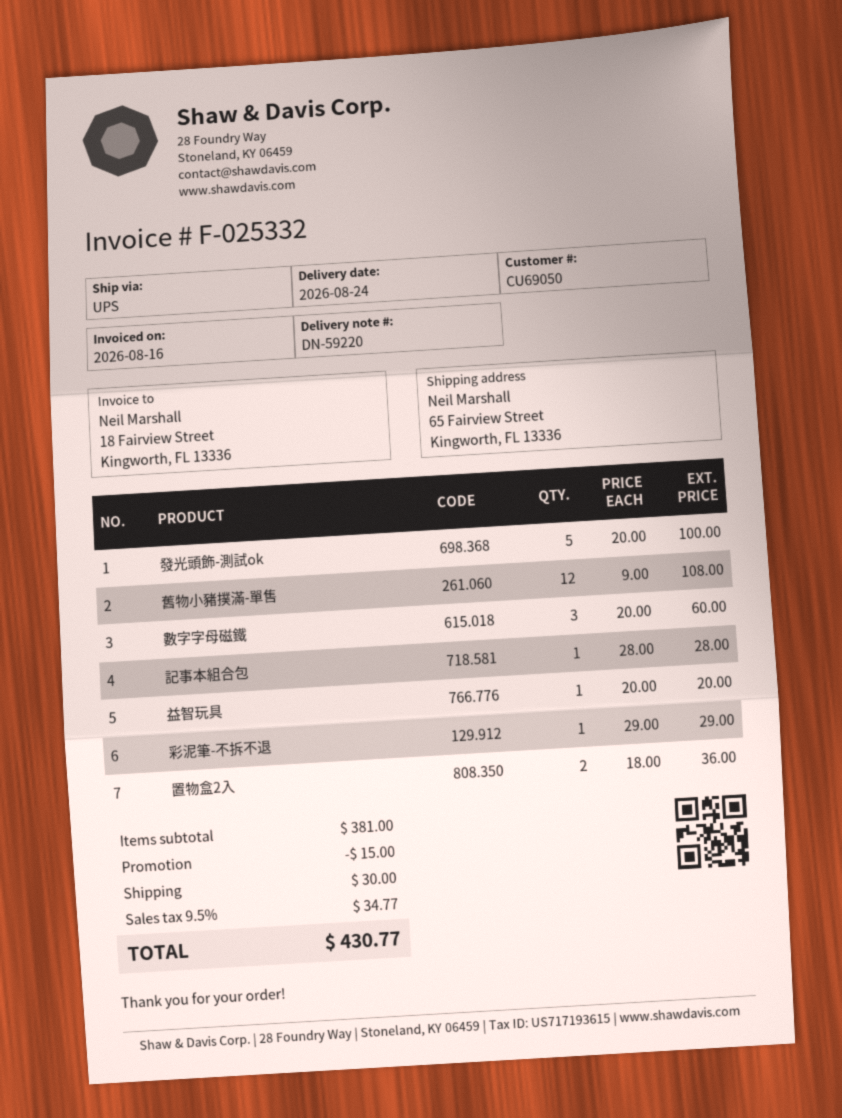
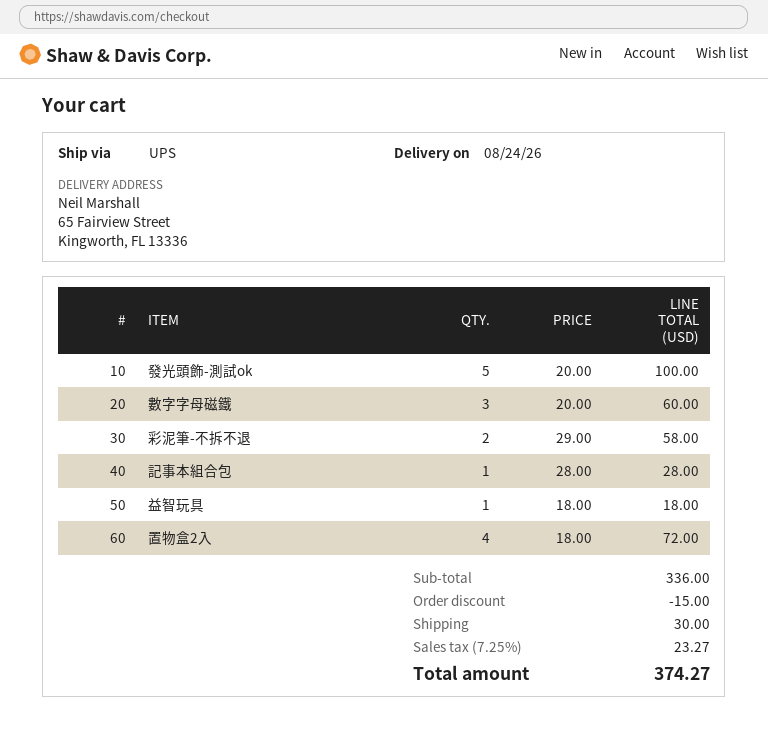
舊物小豬撲滿-單售: 12 x 9.00 = 108.00 -> none
益智玩具: 1 x 20.00 = 20.00 -> 1 x 18.00 = 18.00
彩泥筆-不拆不退: 1 x 29.00 = 29.00 -> 2 x 29.00 = 58.00
置物盒2入: 2 x 18.00 = 36.00 -> 4 x 18.00 = 72.00
subtotal: 381.00 -> 336.00
tax: 9.5% = 34.77 -> 7.25% = 23.27
total: 430.77 -> 374.27

